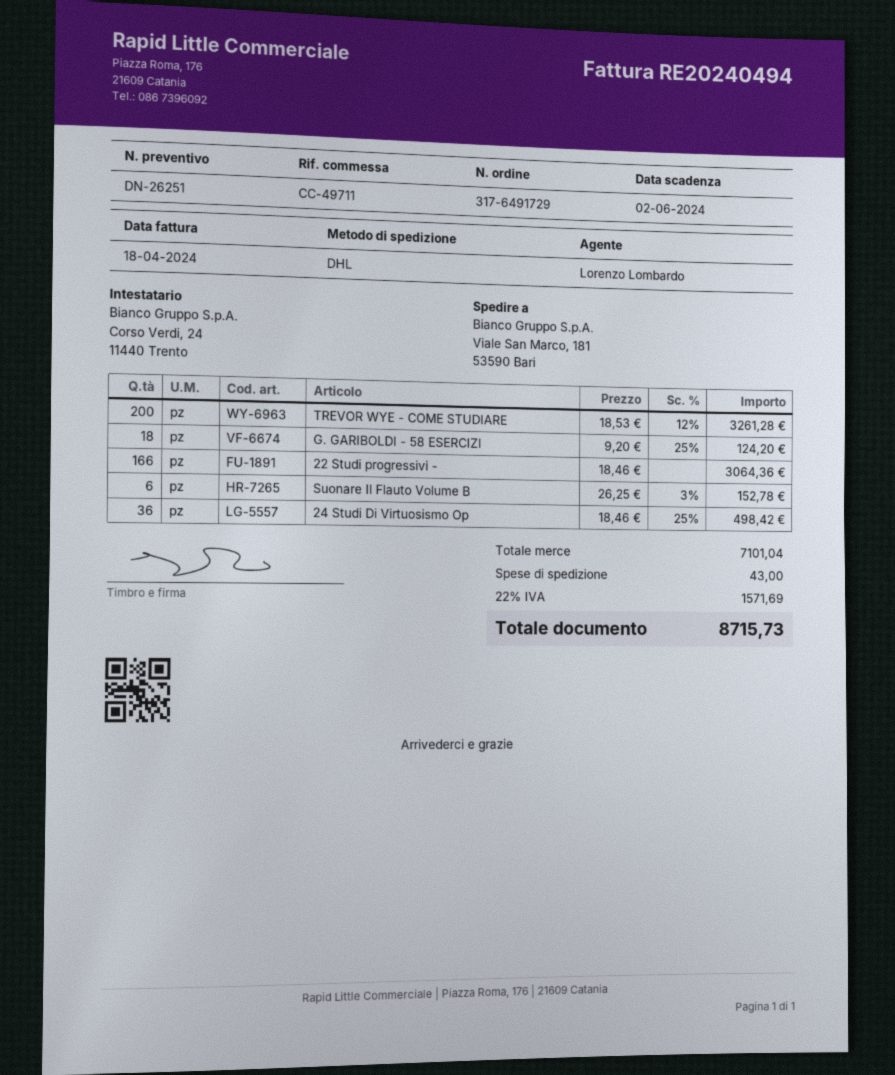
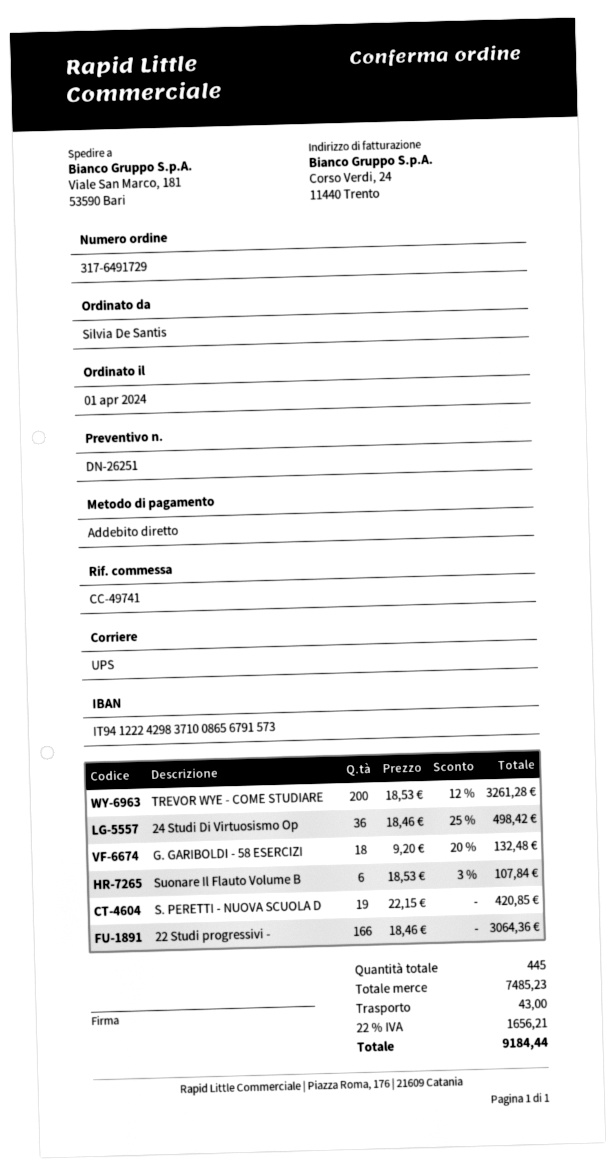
reference: CC-49711 -> CC-49741
shipping method: DHL -> UPS
G. GARIBOLDI - 58 ESERCIZI: 18 x 9.20 - 25% = 124.20 -> 18 x 9.20 - 20% = 132.48
Suonare Il Flauto Volume B: 6 x 26.25 - 3% = 152.78 -> 6 x 18.53 - 3% = 107.84
S. PERETTI - NUOVA SCUOLA D: none -> 19 x 22.15 = 420.85
subtotal: 7101.04 -> 7485.23
tax: 22% = 1571.69 -> 22% = 1656.21
total: 8715.73 -> 9184.44

